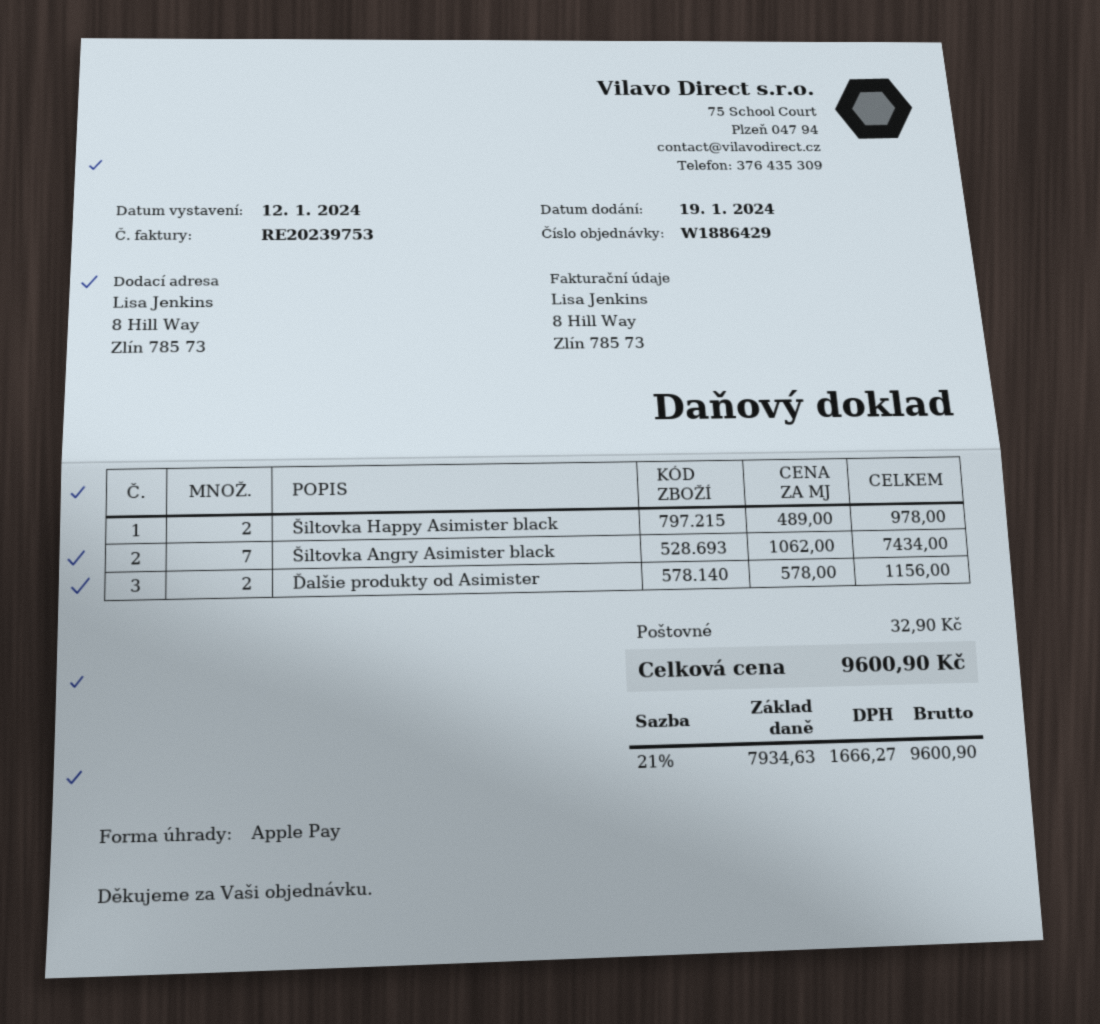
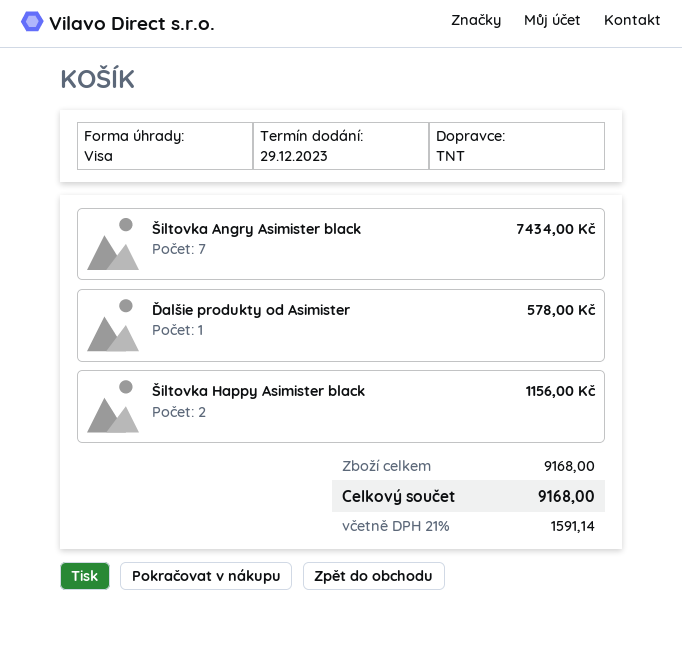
delivery date: 2024-01-19 -> 2023-12-29
payment method: Apple Pay -> Visa
Šiltovka Happy Asimister black: 2 for 978.00 -> 2 for 1156.00
Ďalšie produkty od Asimister: 2 for 1156.00 -> 1 for 578.00
shipping: 32.90 -> none
tax: 21% = 1666.27 -> 21% = 1591.14
total: 9600.90 -> 9168.00

